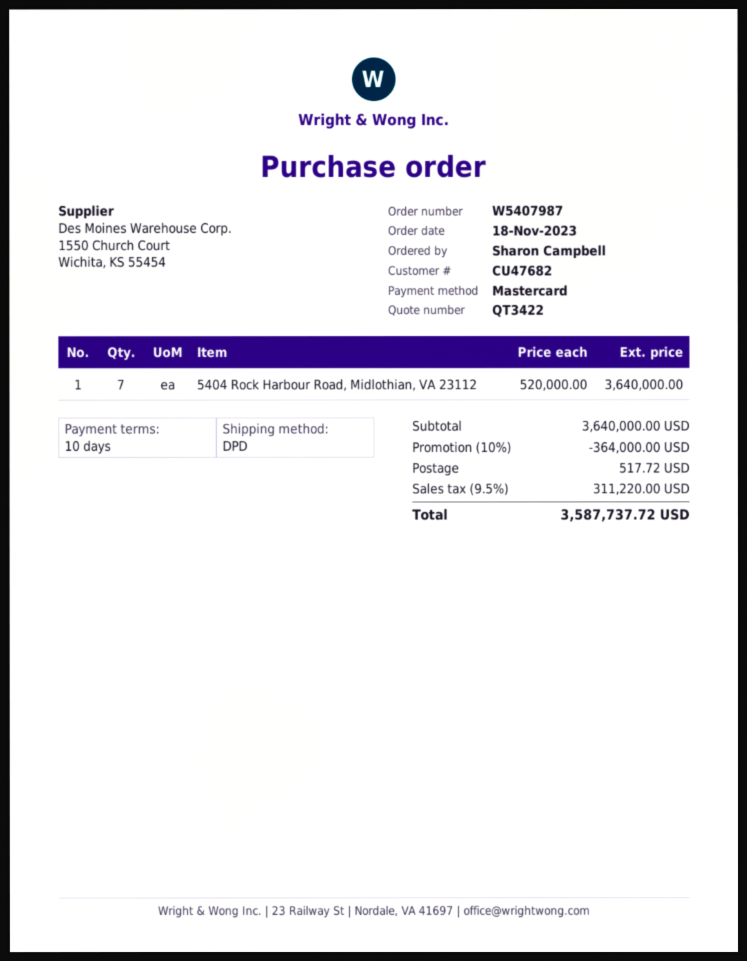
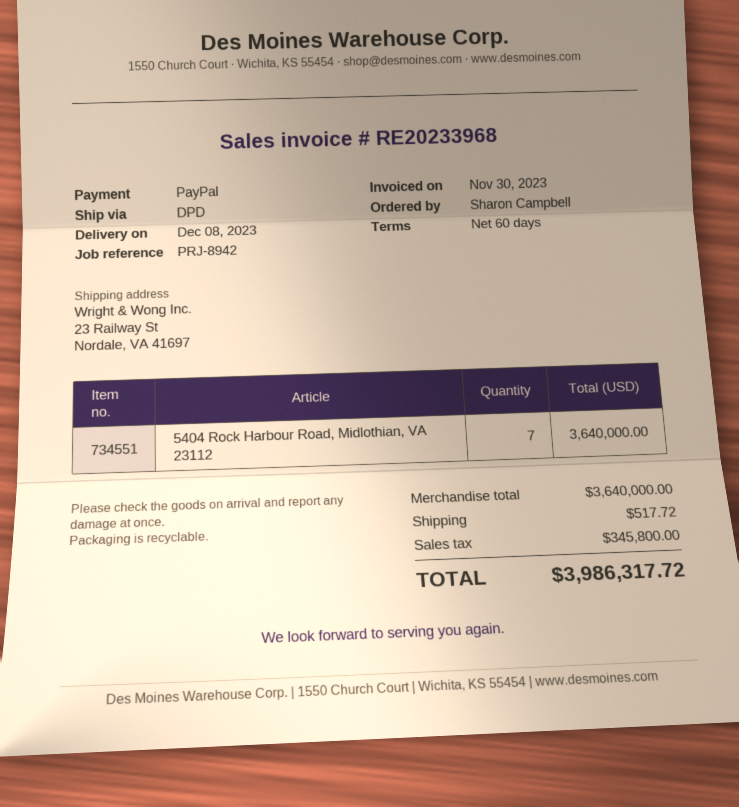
payment terms: 10 days -> 60 days
payment method: Mastercard -> PayPal
discount: 10% = 364000.00 -> none
tax: 311220.00 -> 345800.00
total: 3587737.72 -> 3986317.72

